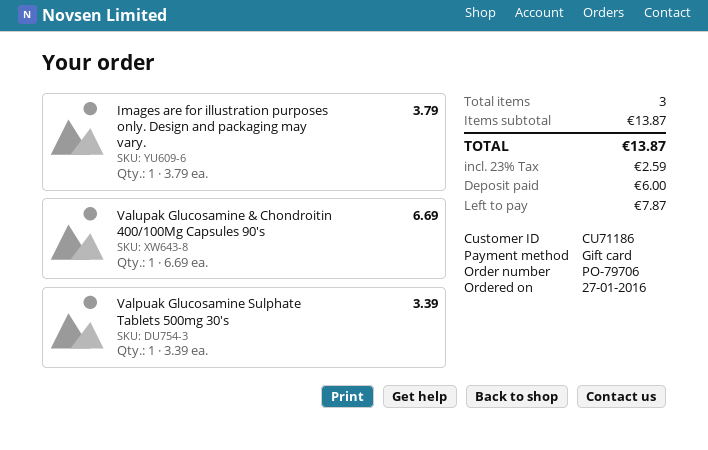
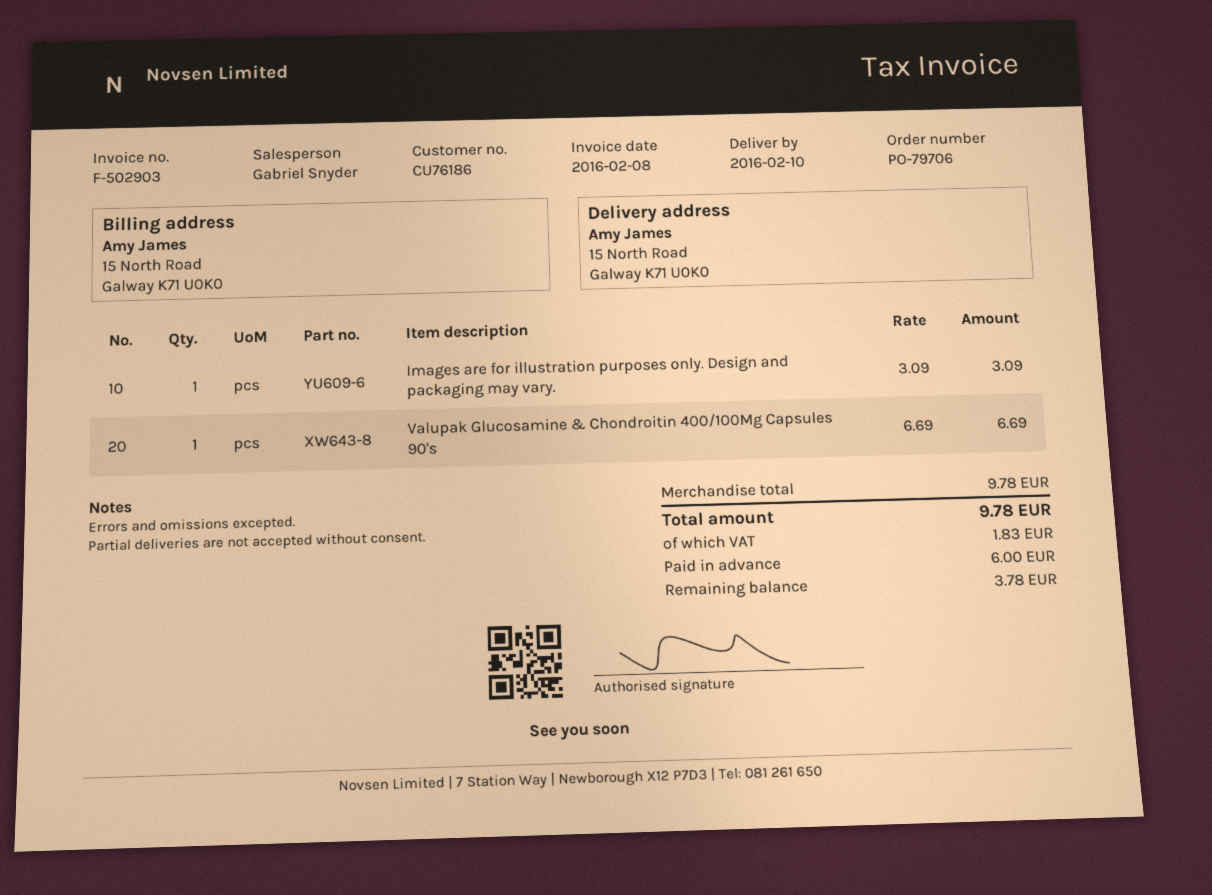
customer number: CU71186 -> CU76186
Images are for illustration purposes only. Design and packaging may vary.: 1 x 3.79 = 3.79 -> 1 x 3.09 = 3.09
Valpuak Glucosamine Sulphate Tablets 500mg 30's: 1 x 3.39 = 3.39 -> none
subtotal: 13.87 -> 9.78
tax: 2.59 -> 1.83
total: 13.87 -> 9.78
balance: 7.87 -> 3.78

